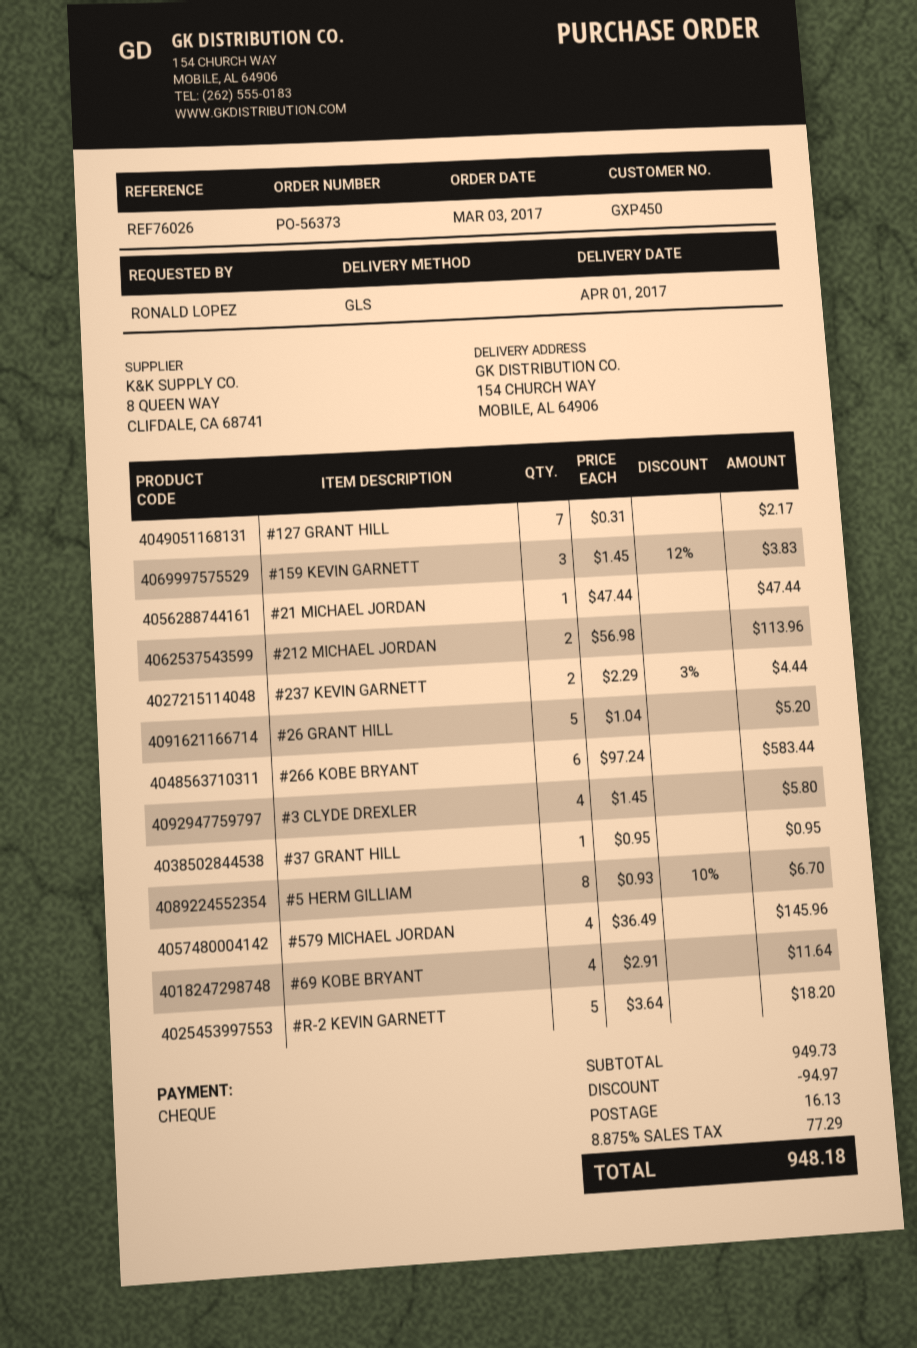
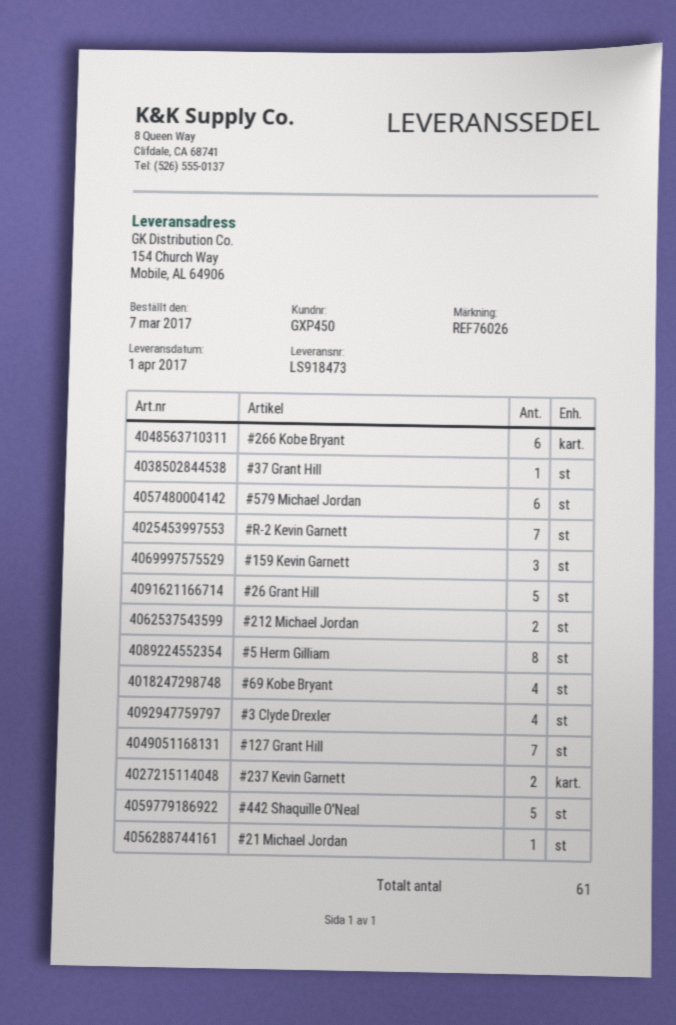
order date: 2017-03-03 -> 2017-03-07
#579 MICHAEL JORDAN: 4 -> 6
#R-2 KEVIN GARNETT: 5 -> 7
#442 Shaquille O'Neal: none -> 5

